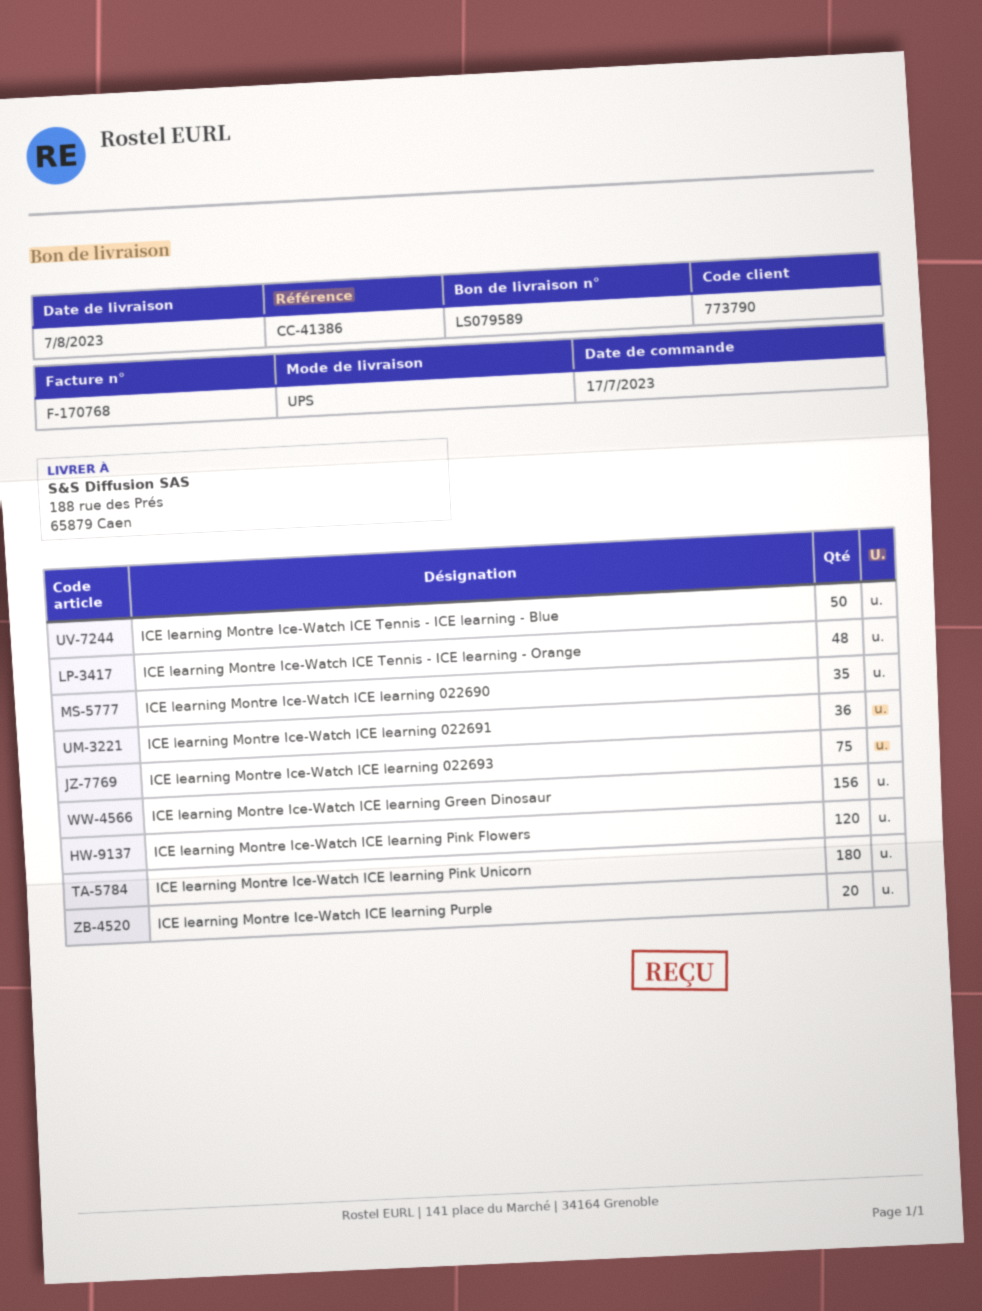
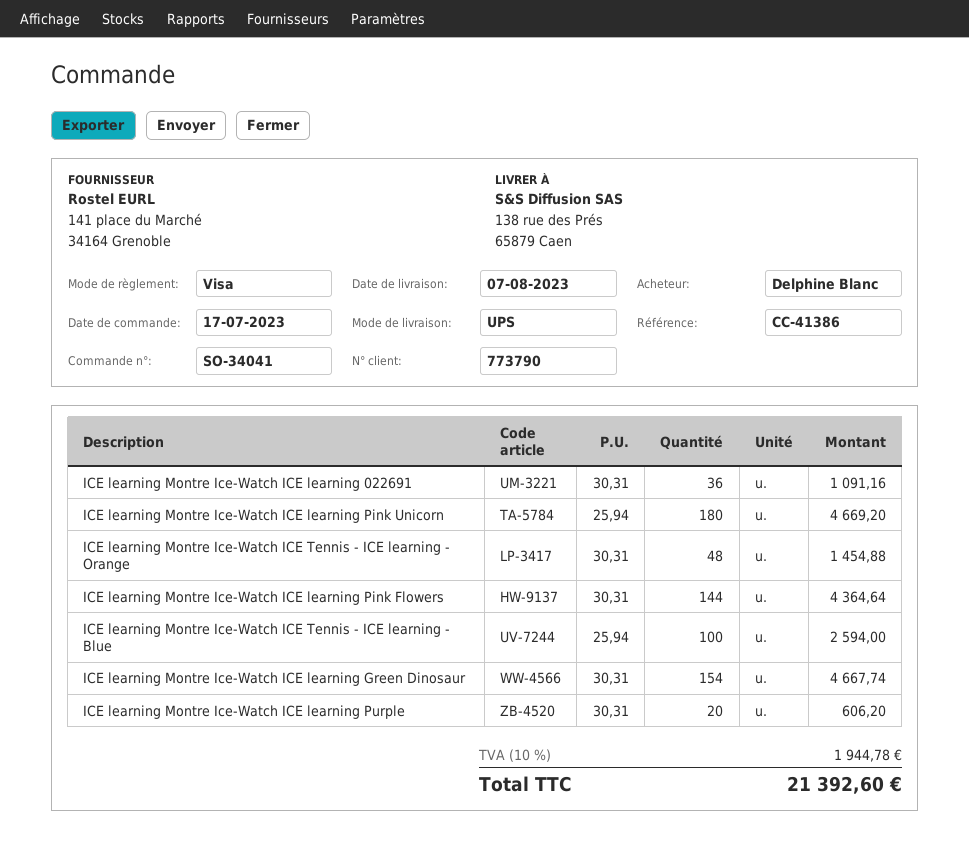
ship to: 188 rue des Prés, 65879 Caen -> 138 rue des Prés, 65879 Caen
ICE learning Montre Ice-Watch ICE Tennis - ICE learning - Blue: 50 -> 100
ICE learning Montre Ice-Watch ICE learning 022690: 35 -> none
ICE learning Montre Ice-Watch ICE learning 022693: 75 -> none
ICE learning Montre Ice-Watch ICE learning Green Dinosaur: 156 -> 154
ICE learning Montre Ice-Watch ICE learning Pink Flowers: 120 -> 144

